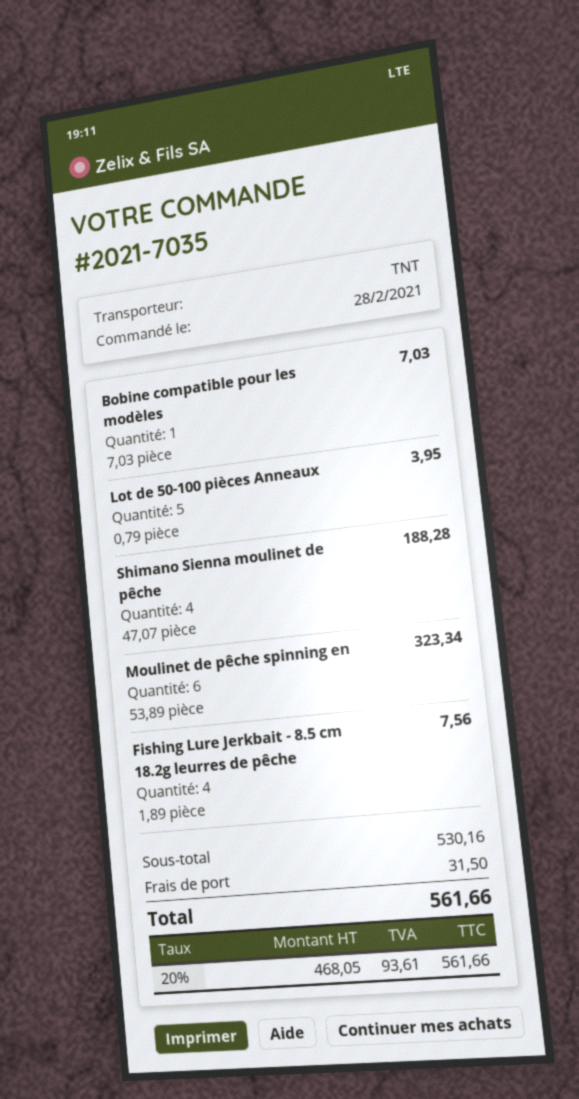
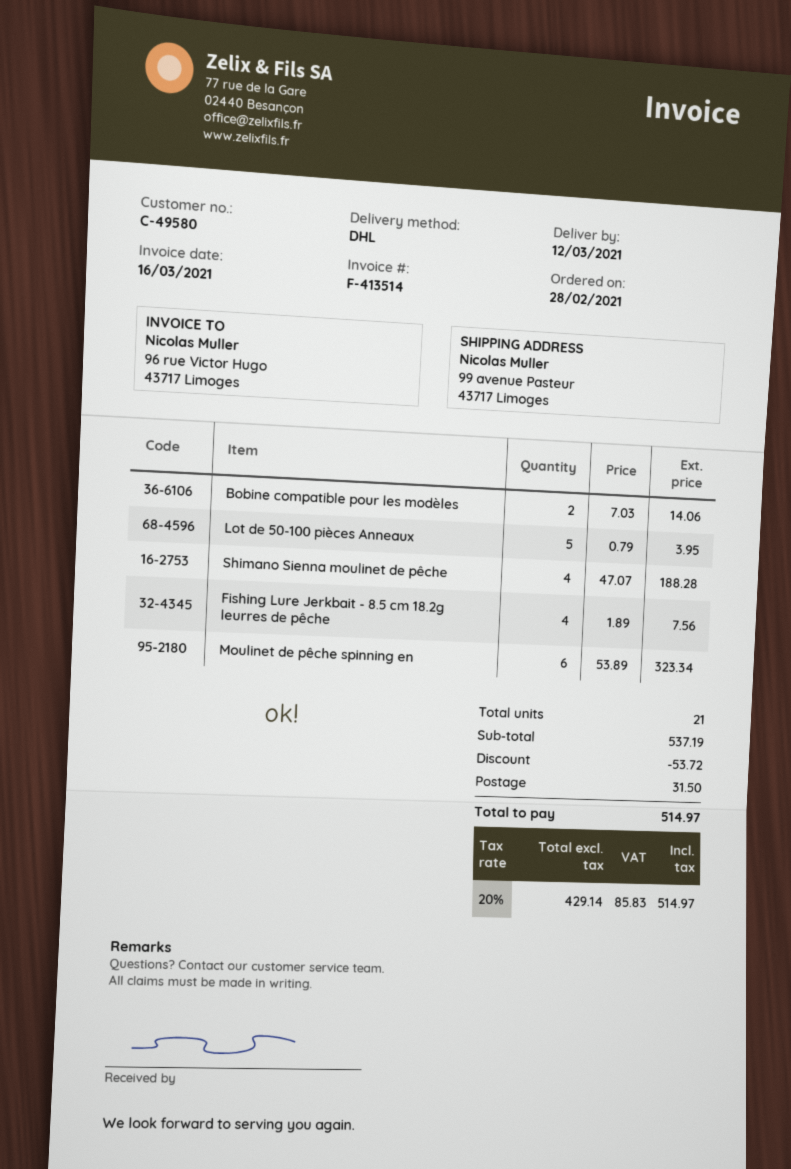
shipping method: TNT -> DHL
Bobine compatible pour les modèles: 1 x 7.03 = 7.03 -> 2 x 7.03 = 14.06
subtotal: 530.16 -> 537.19
discount: none -> 53.72
net: 468.05 -> 429.14
tax: 20% = 93.61 -> 20% = 85.83
total: 561.66 -> 514.97

